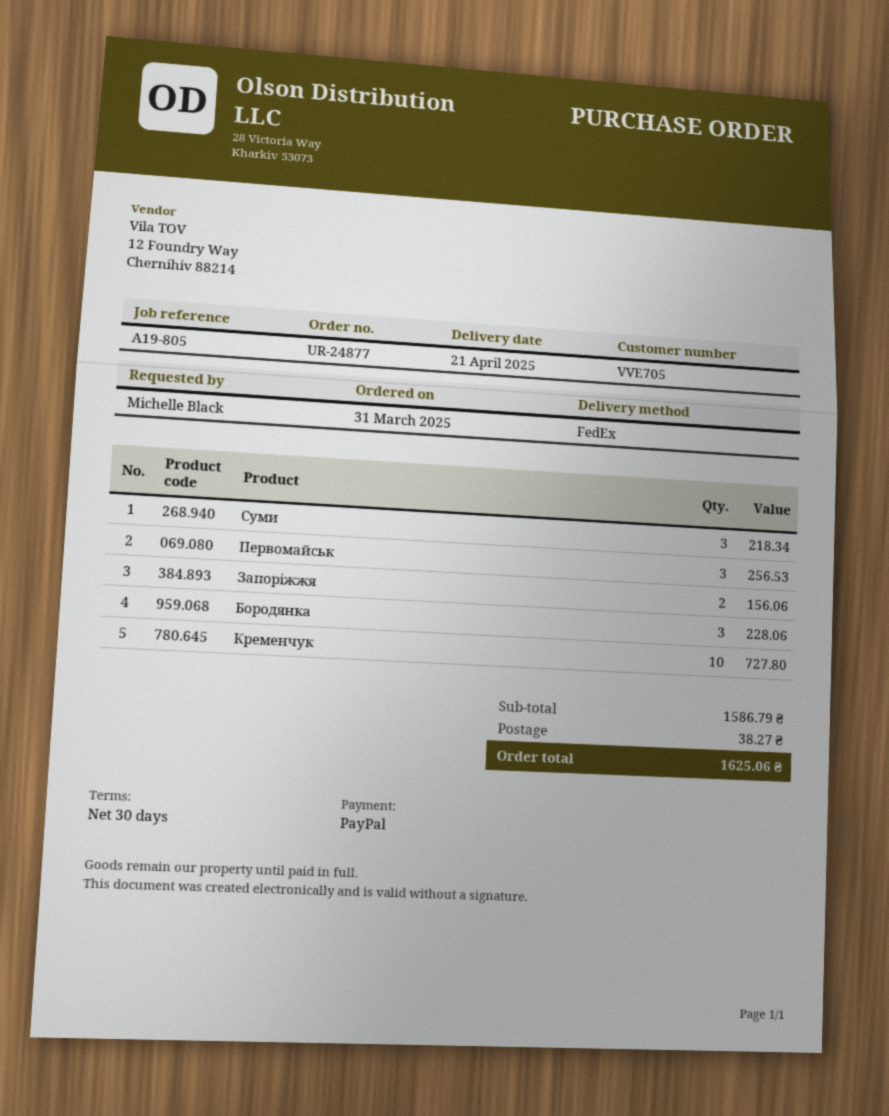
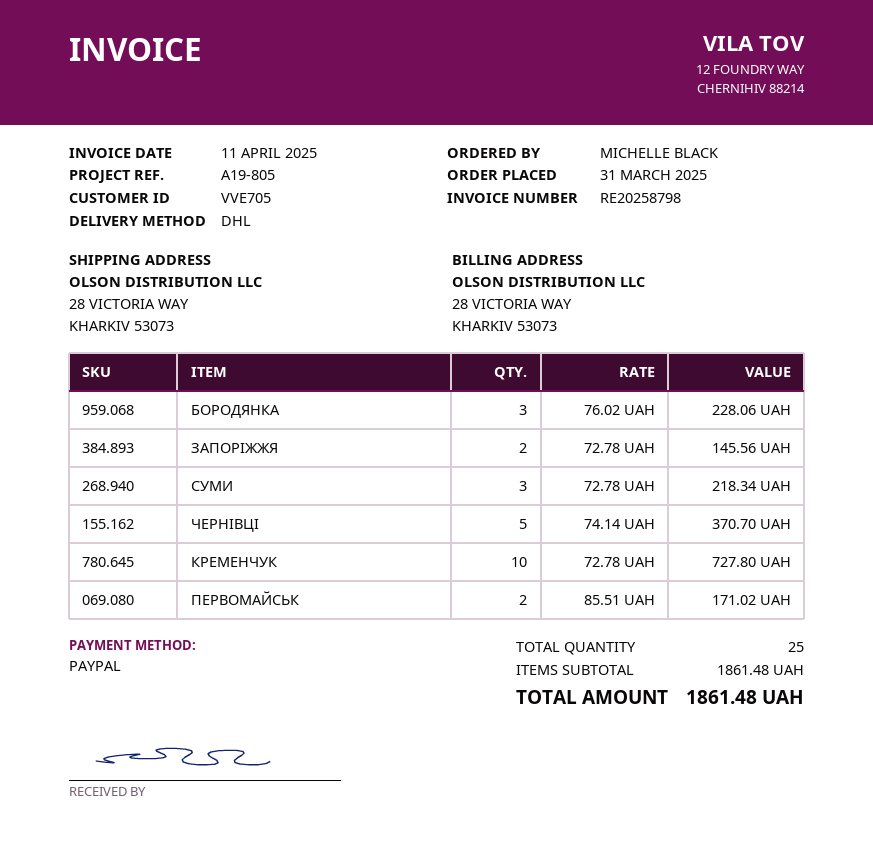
shipping method: FedEx -> DHL
Первомайськ: 3 for 256.53 -> 2 for 171.02
Запоріжжя: 2 for 156.06 -> 2 for 145.56
ЧЕРНІВЦІ: none -> 5 for 370.70
subtotal: 1586.79 -> 1861.48
shipping: 38.27 -> none
total: 1625.06 -> 1861.48

